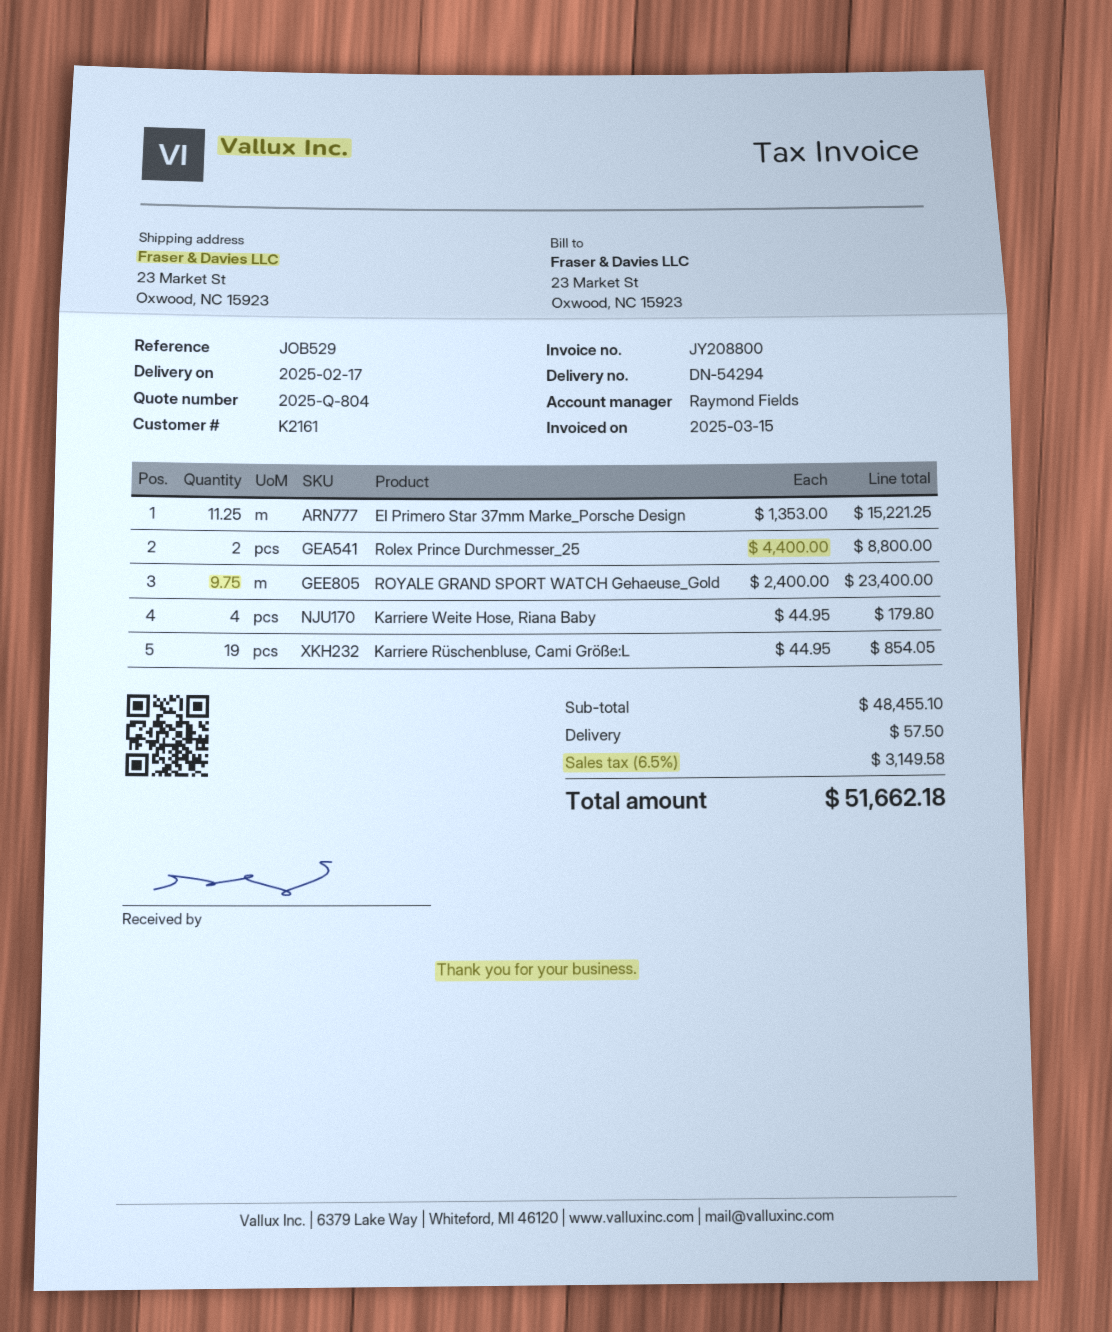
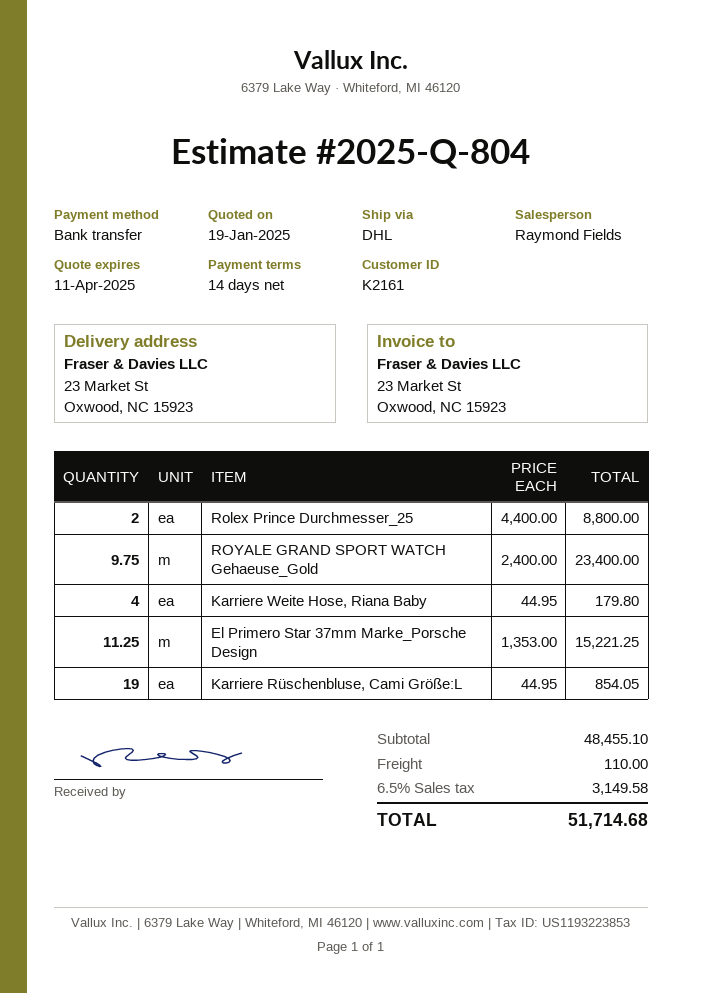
shipping: 57.50 -> 110.00
total: 51662.18 -> 51714.68

